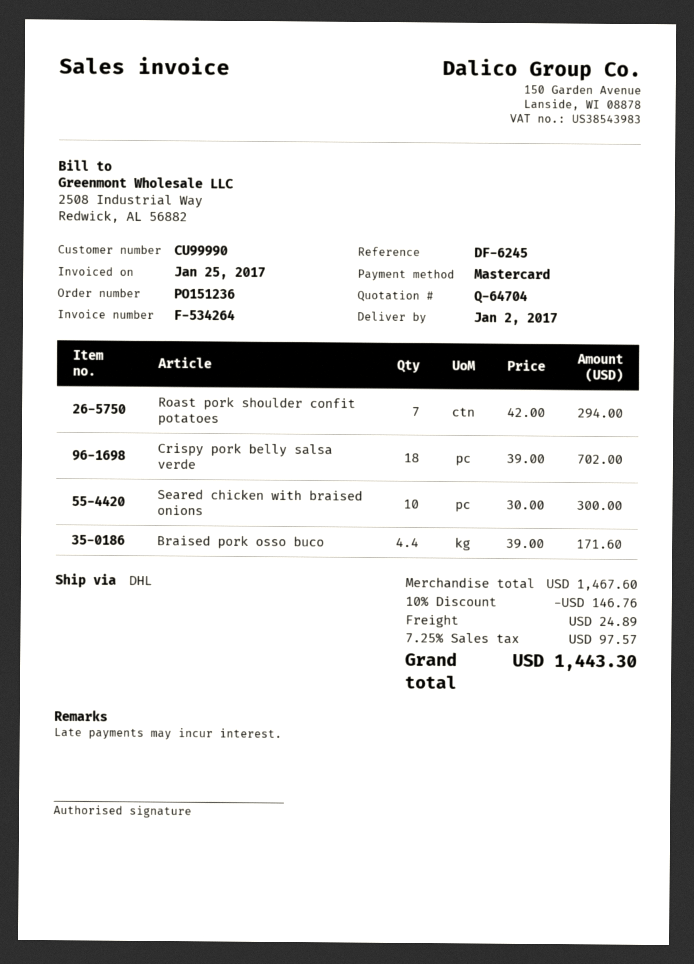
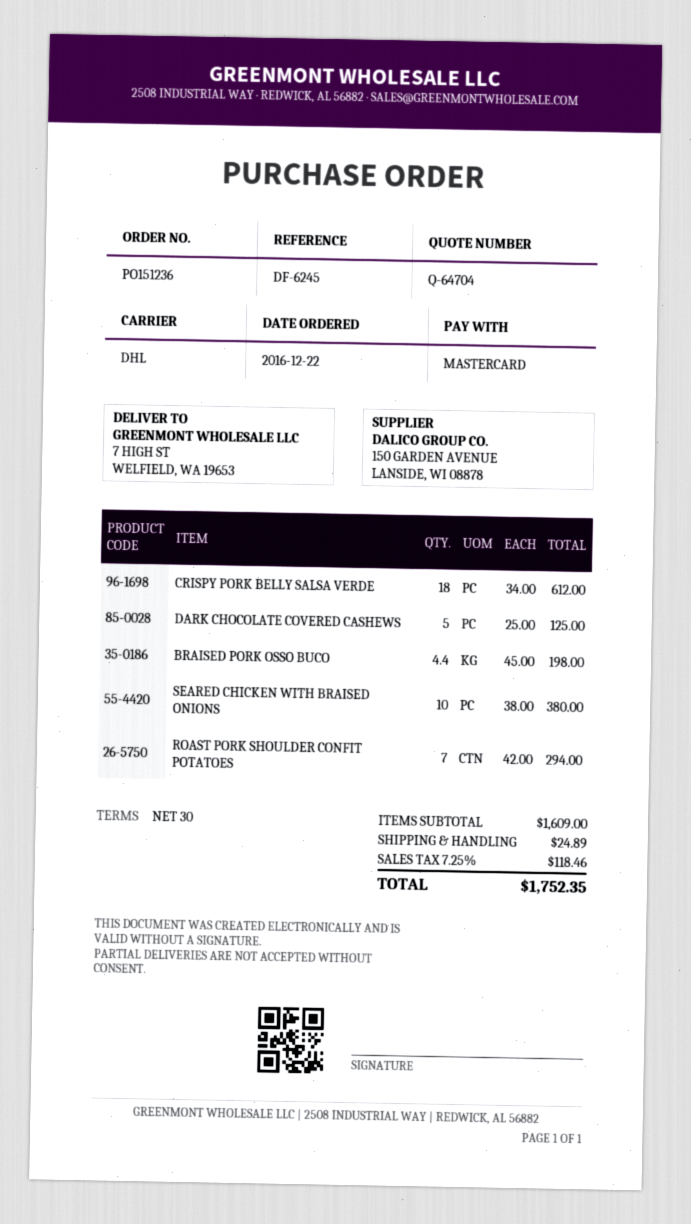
Crispy pork belly salsa verde: 18 x 39.00 = 702.00 -> 18 x 34.00 = 612.00
Seared chicken with braised onions: 10 x 30.00 = 300.00 -> 10 x 38.00 = 380.00
Braised pork osso buco: 4.4 x 39.00 = 171.60 -> 4.4 x 45.00 = 198.00
DARK CHOCOLATE COVERED CASHEWS: none -> 5 x 25.00 = 125.00
subtotal: 1467.60 -> 1609.00
discount: 10% = 146.76 -> none
tax: 7.25% = 97.57 -> 7.25% = 118.46
total: 1443.30 -> 1752.35

